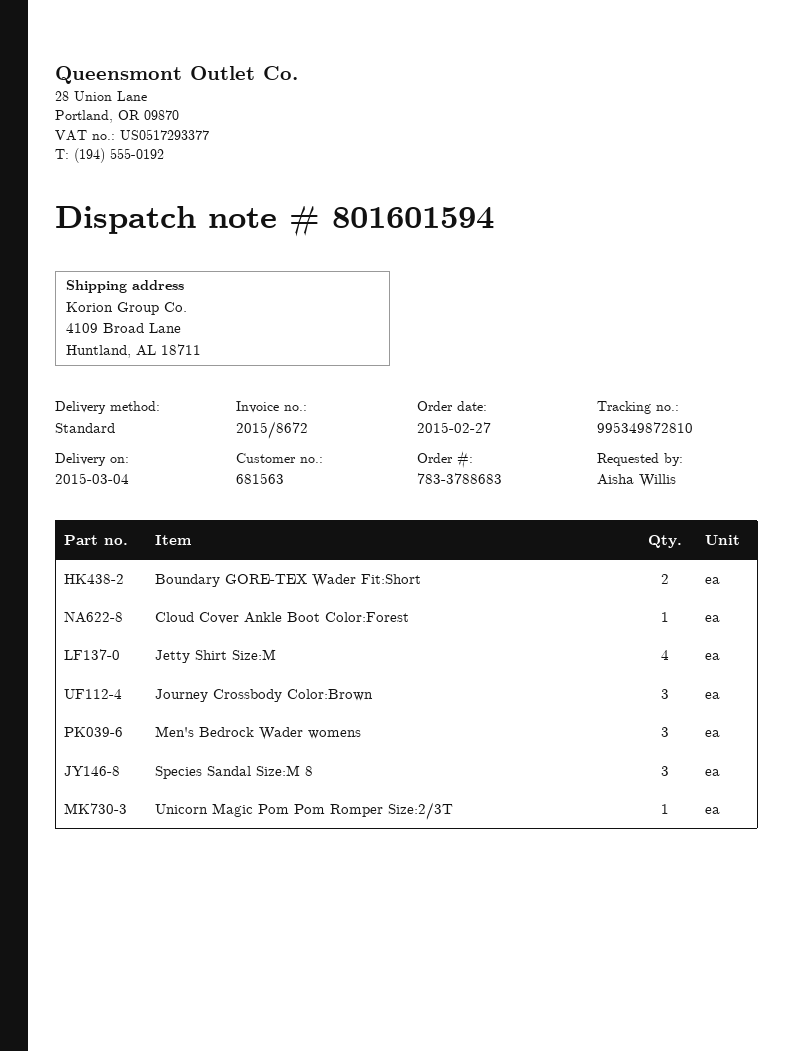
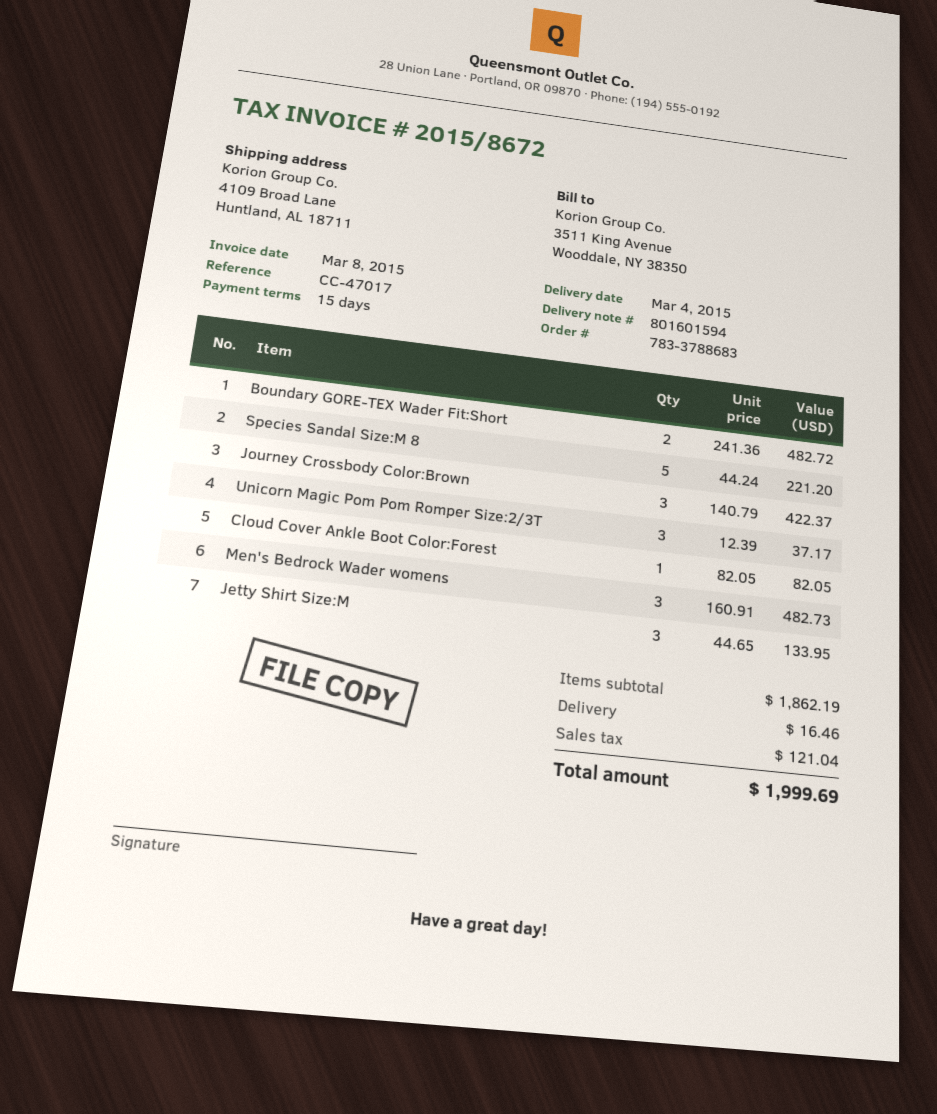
Jetty Shirt Size:M: 4 -> 3
Species Sandal Size:M 8: 3 -> 5
Unicorn Magic Pom Pom Romper Size:2/3T: 1 -> 3

